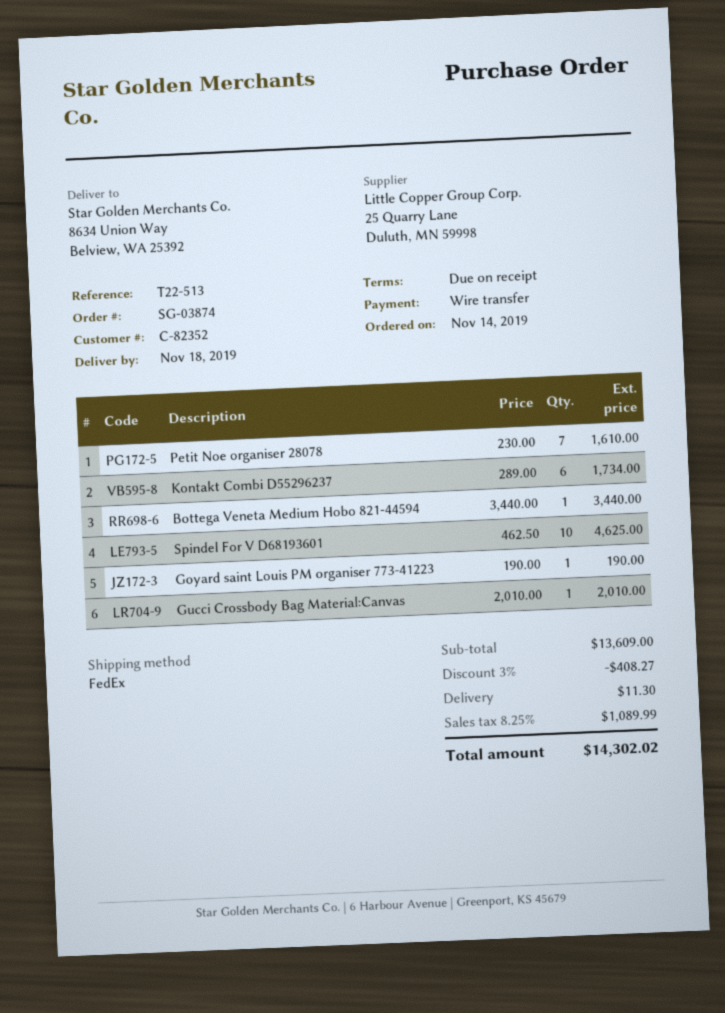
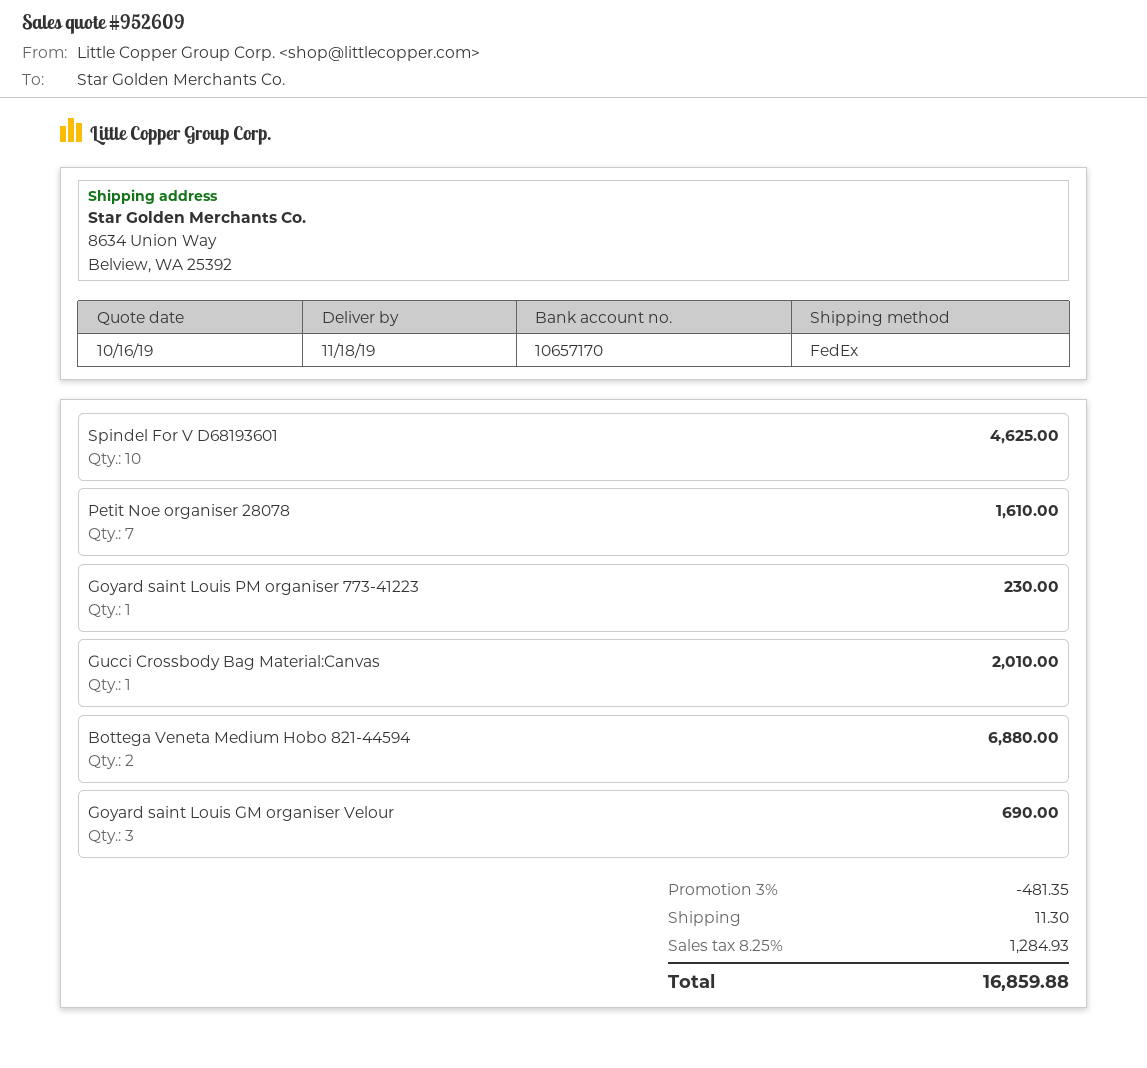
Kontakt Combi D55296237: 6 for 1734.00 -> none
Bottega Veneta Medium Hobo 821-44594: 1 for 3440.00 -> 2 for 6880.00
Goyard saint Louis PM organiser 773-41223: 1 for 190.00 -> 1 for 230.00
Goyard saint Louis GM organiser Velour: none -> 3 for 690.00
discount: 3% = 408.27 -> 3% = 481.35
tax: 8.25% = 1089.99 -> 8.25% = 1284.93
total: 14302.02 -> 16859.88

